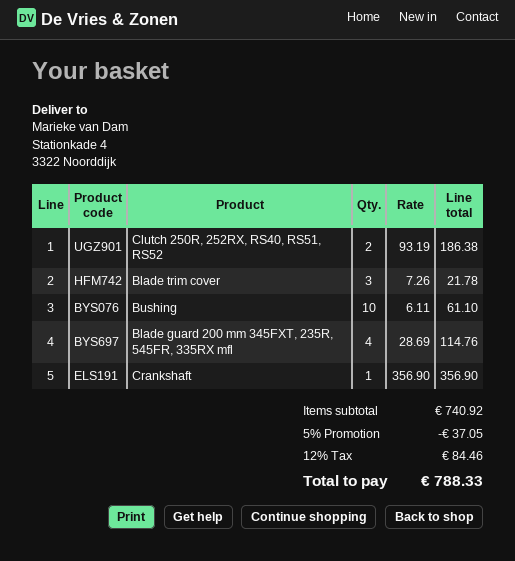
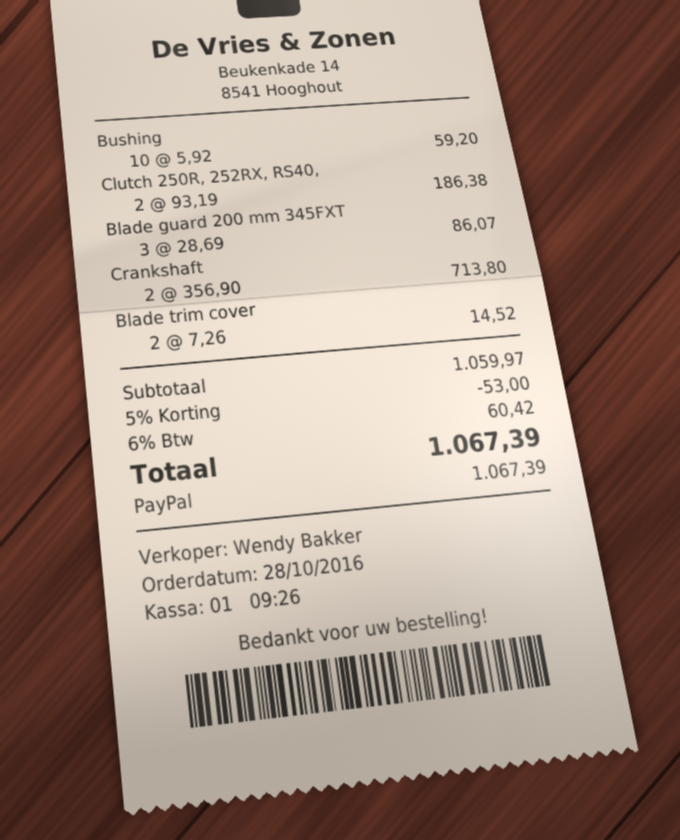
Blade trim cover: 3 x 7.26 = 21.78 -> 2 x 7.26 = 14.52
Bushing: 10 x 6.11 = 61.10 -> 10 x 5.92 = 59.20
Blade guard 200 mm 345FXT, 235R, 545FR, 335RX mfl: 4 x 28.69 = 114.76 -> 3 x 28.69 = 86.07
Crankshaft: 1 x 356.90 = 356.90 -> 2 x 356.90 = 713.80
subtotal: 740.92 -> 1059.97
discount: 5% = 37.05 -> 5% = 53.00
tax: 12% = 84.46 -> 6% = 60.42
total: 788.33 -> 1067.39

